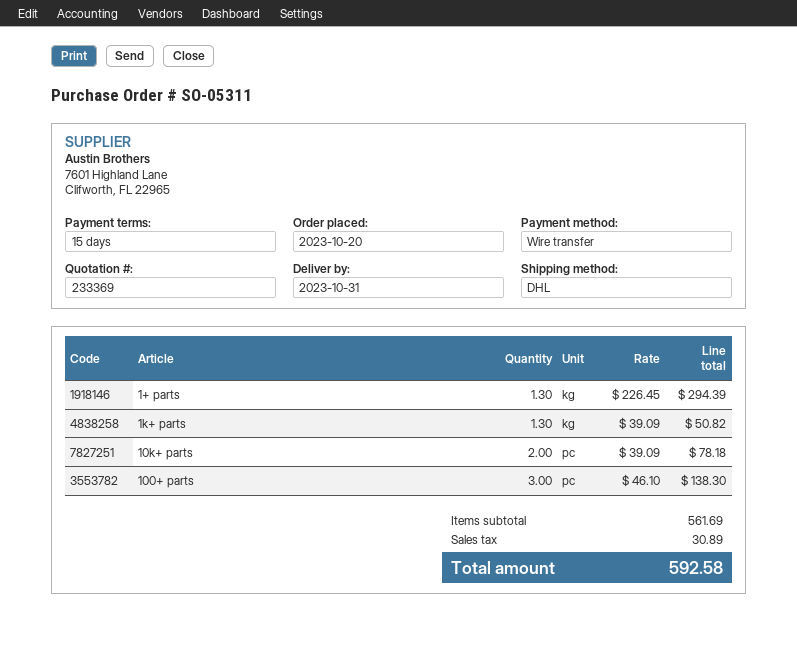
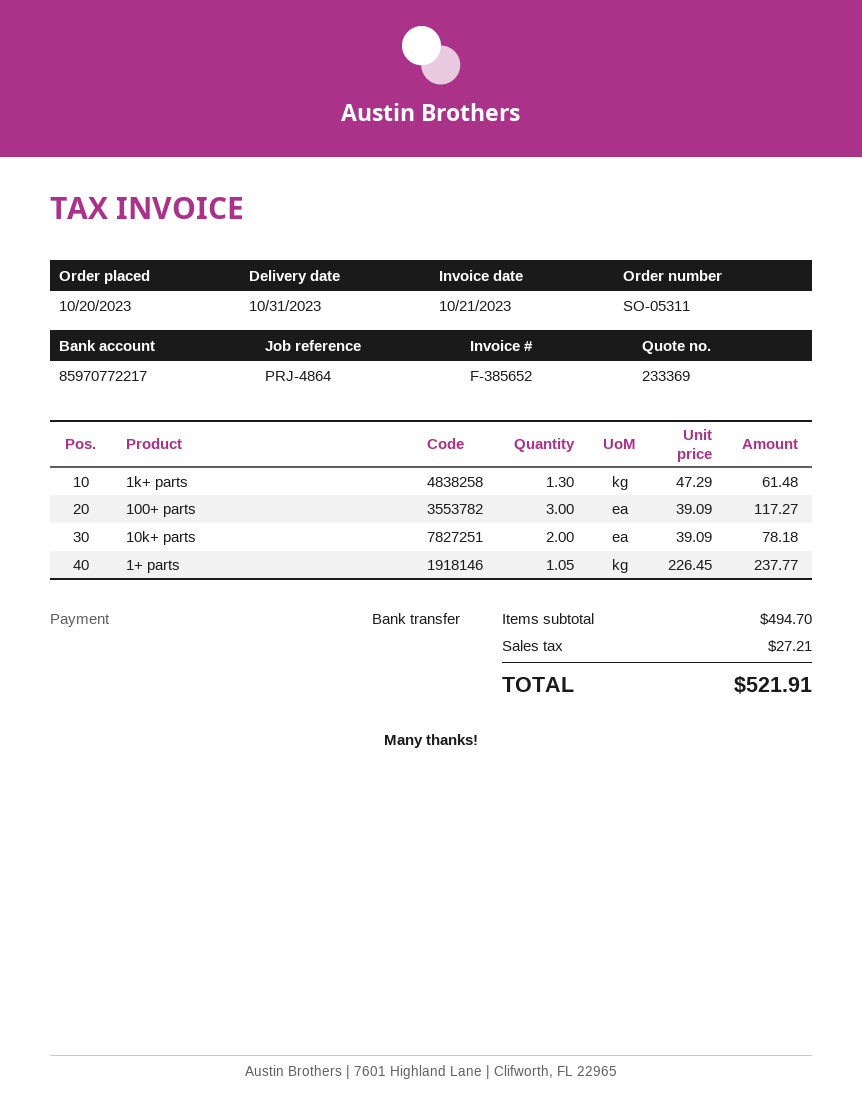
1+ parts: 1.3 x 226.45 = 294.39 -> 1.05 x 226.45 = 237.77
1k+ parts: 1.3 x 39.09 = 50.82 -> 1.3 x 47.29 = 61.48
100+ parts: 3 x 46.10 = 138.30 -> 3 x 39.09 = 117.27
subtotal: 561.69 -> 494.70
tax: 30.89 -> 27.21
total: 592.58 -> 521.91

